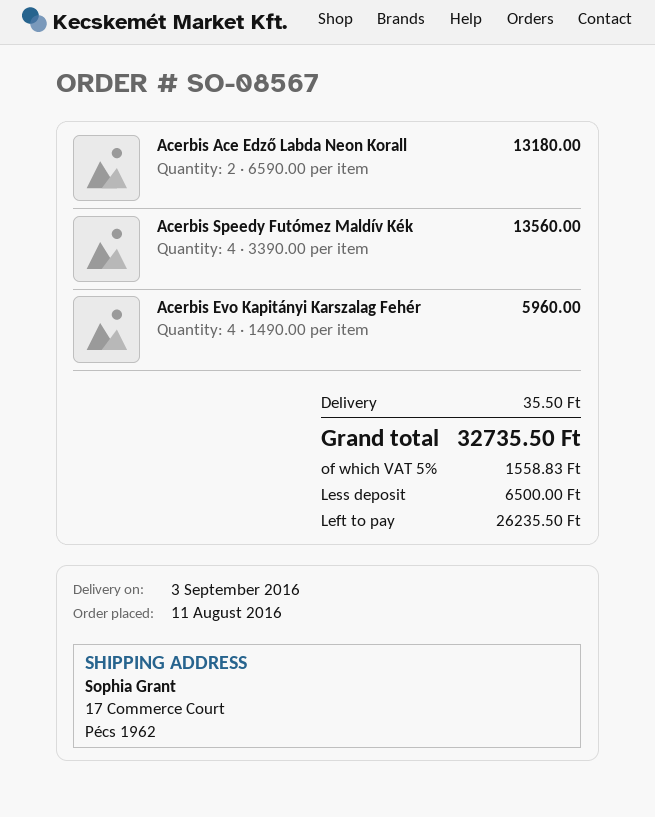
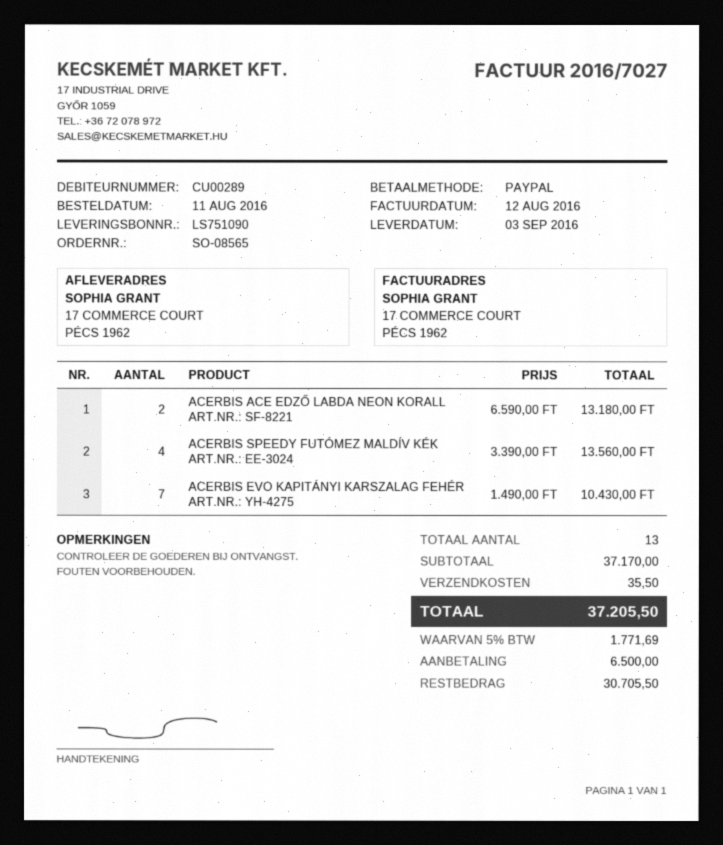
order number: SO-08567 -> SO-08565
Acerbis Evo Kapitányi Karszalag Fehér: 4 x 1490.00 = 5960.00 -> 7 x 1490.00 = 10430.00
tax: 5% = 1558.83 -> 5% = 1771.69
total: 32735.50 -> 37205.50
balance: 26235.50 -> 30705.50

